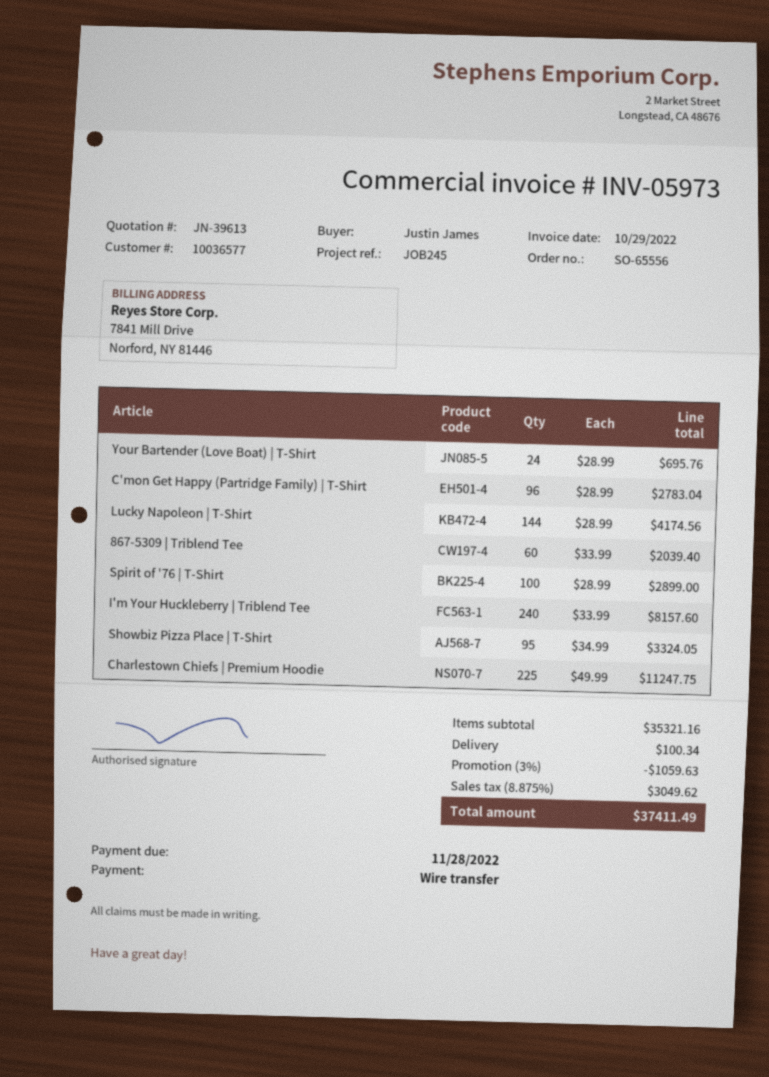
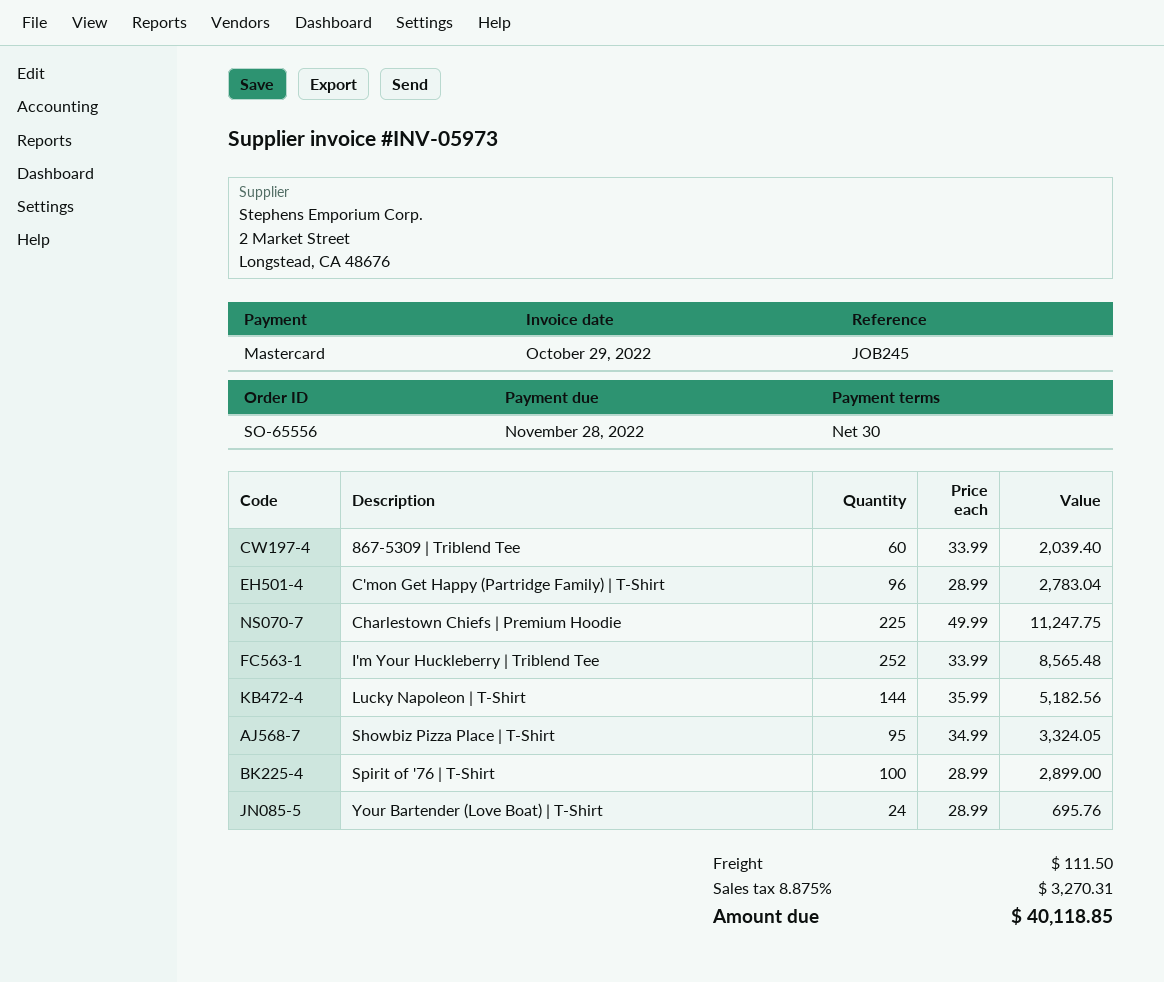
payment method: bank transfer -> Mastercard
Lucky Napoleon | T-Shirt: 144 x 28.99 = 4174.56 -> 144 x 35.99 = 5182.56
I'm Your Huckleberry | Triblend Tee: 240 x 33.99 = 8157.60 -> 252 x 33.99 = 8565.48
discount: 3% = 1059.63 -> none
shipping: 100.34 -> 111.50
tax: 8.875% = 3049.62 -> 8.875% = 3270.31
total: 37411.49 -> 40118.85

